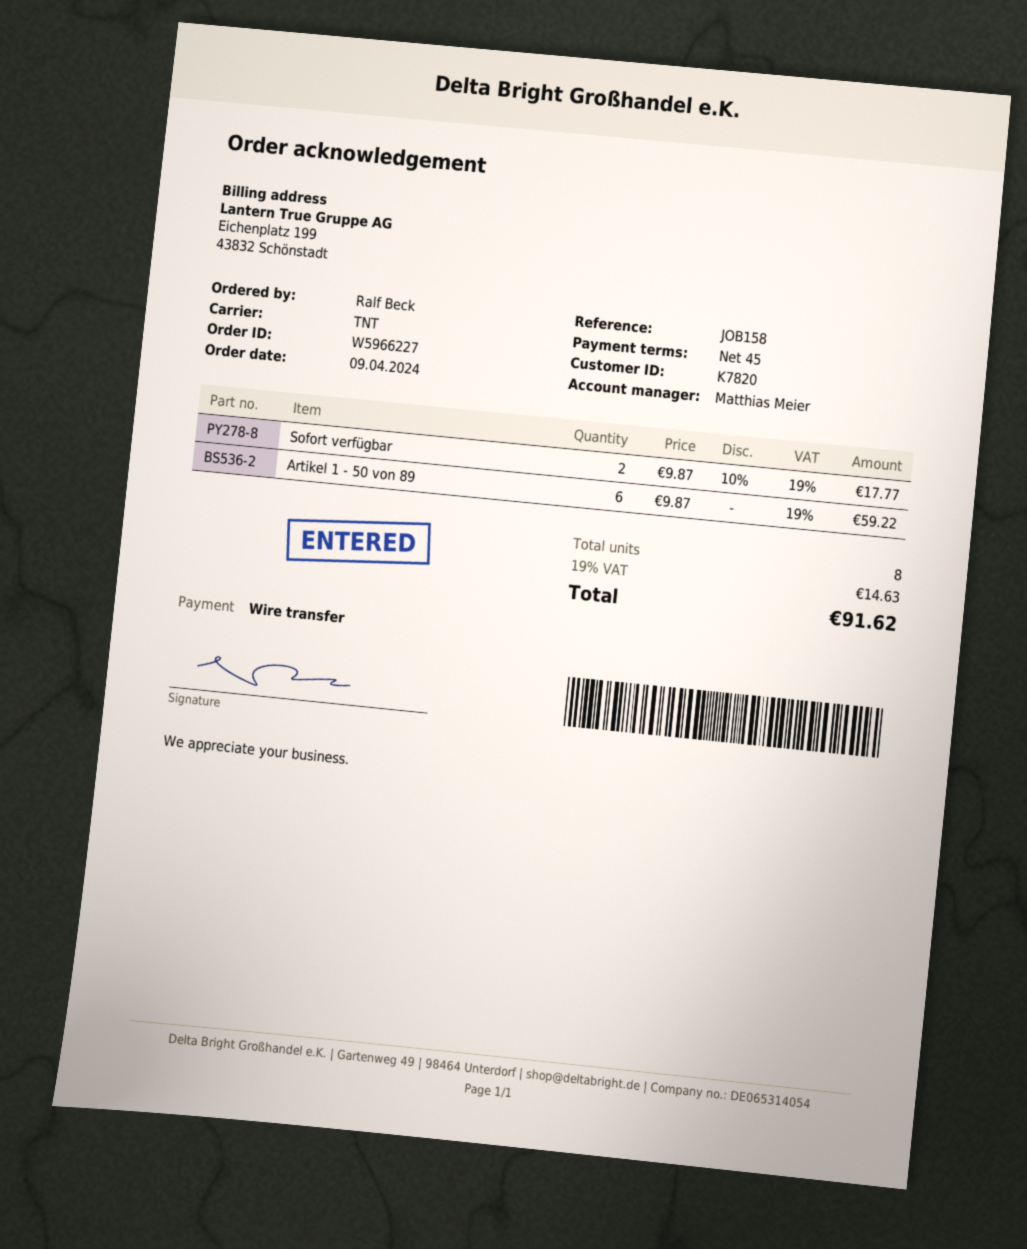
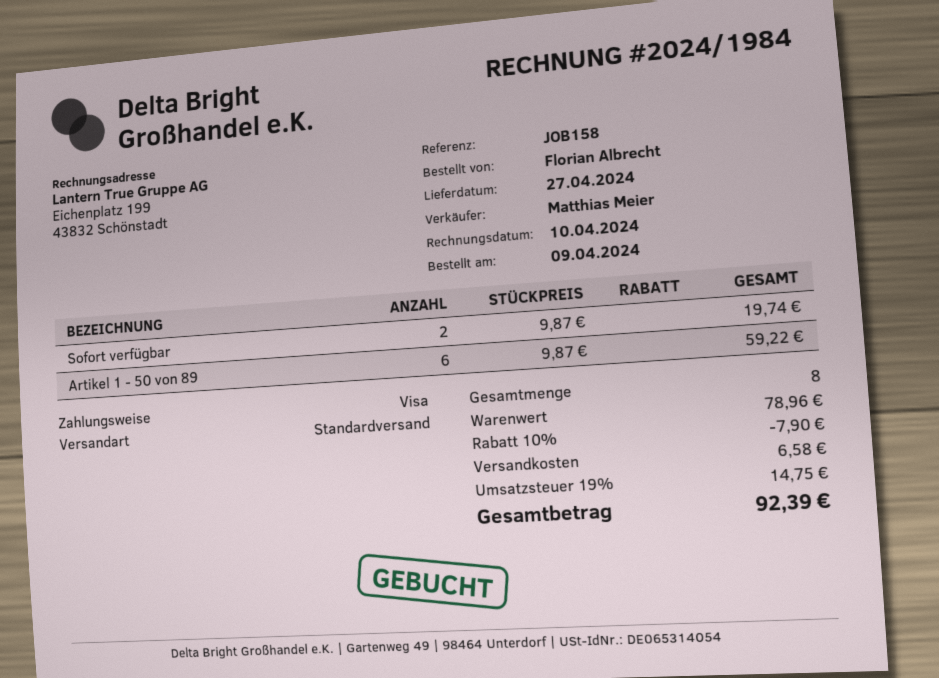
ordered by: Ralf Beck -> Florian Albrecht
payment method: bank transfer -> Visa
shipping method: TNT -> standard
Sofort verfügbar: 2 x 9.87 - 10% = 17.77 -> 2 x 9.87 = 19.74
discount: none -> 10% = 7.90
shipping: none -> 6.58
tax: 19% = 14.63 -> 19% = 14.75
total: 91.62 -> 92.39

